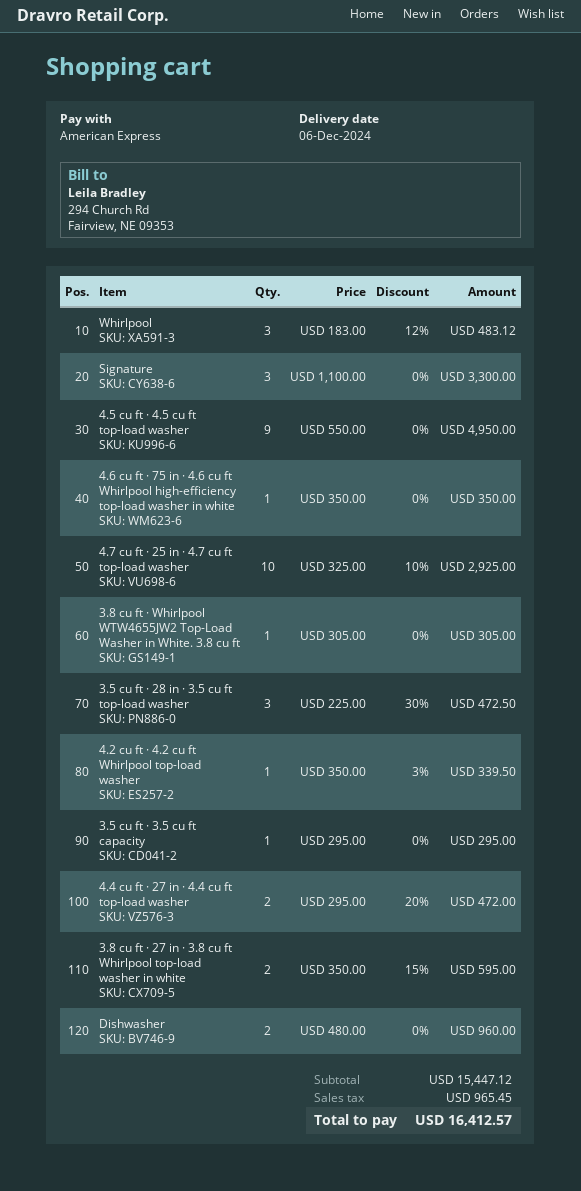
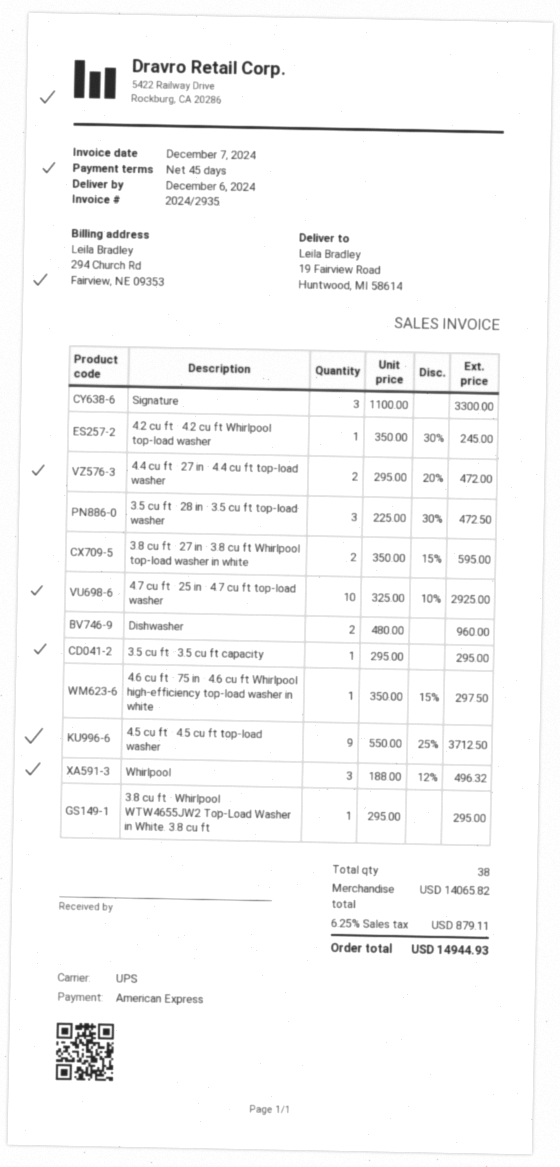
Whirlpool: 3 x 183.00 - 12% = 483.12 -> 3 x 188.00 - 12% = 496.32
4.5 cu ft · 4.5 cu ft top-load washer: 9 x 550.00 = 4950.00 -> 9 x 550.00 - 25% = 3712.50
4.6 cu ft · 75 in · 4.6 cu ft Whirlpool high-efficiency top-load washer in white: 1 x 350.00 = 350.00 -> 1 x 350.00 - 15% = 297.50
3.8 cu ft · Whirlpool WTW4655JW2 Top-Load Washer in White. 3.8 cu ft: 1 x 305.00 = 305.00 -> 1 x 295.00 = 295.00
4.2 cu ft · 4.2 cu ft Whirlpool top-load washer: 1 x 350.00 - 3% = 339.50 -> 1 x 350.00 - 30% = 245.00
subtotal: 15447.12 -> 14065.82
tax: 965.45 -> 879.11
total: 16412.57 -> 14944.93

